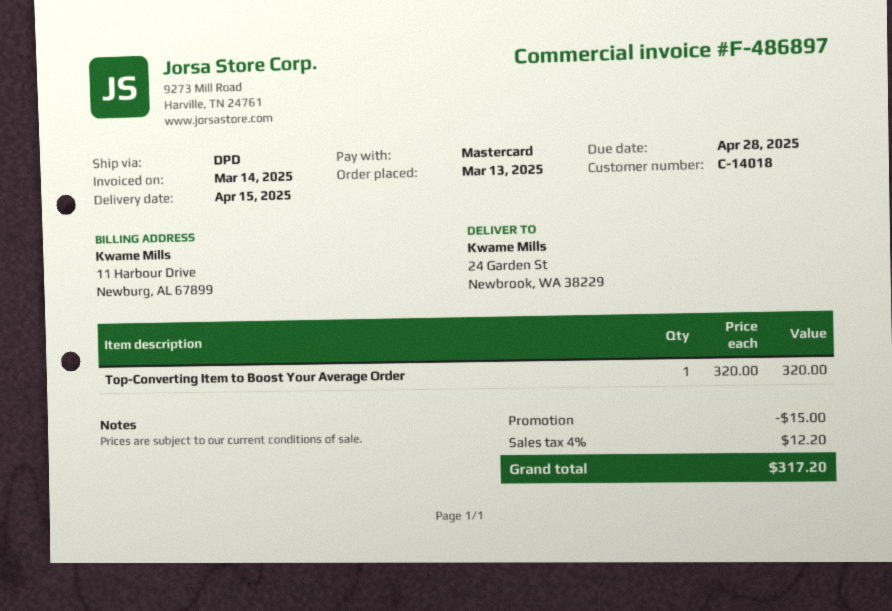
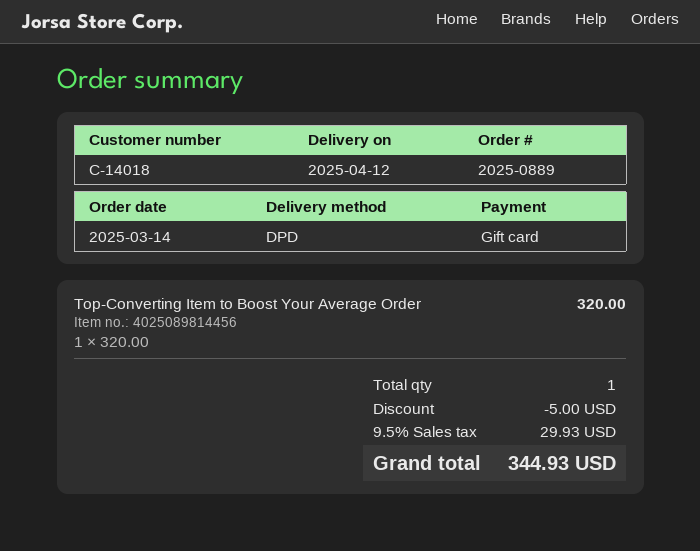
order date: 2025-03-13 -> 2025-03-14
delivery date: 2025-04-15 -> 2025-04-12
payment method: Mastercard -> gift card
discount: 15.00 -> 5.00
tax: 4% = 12.20 -> 9.5% = 29.93
total: 317.20 -> 344.93

